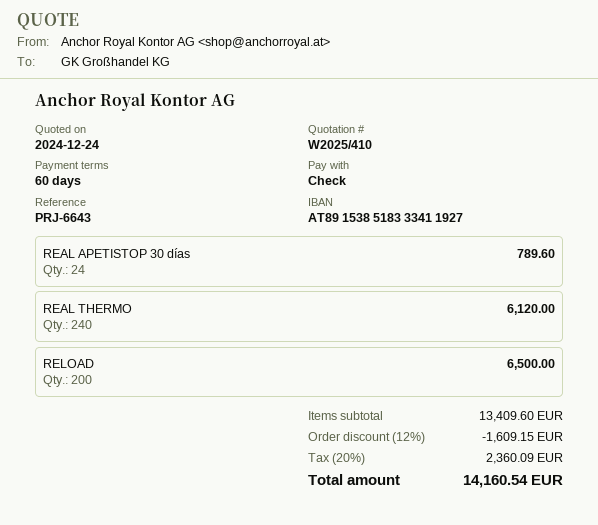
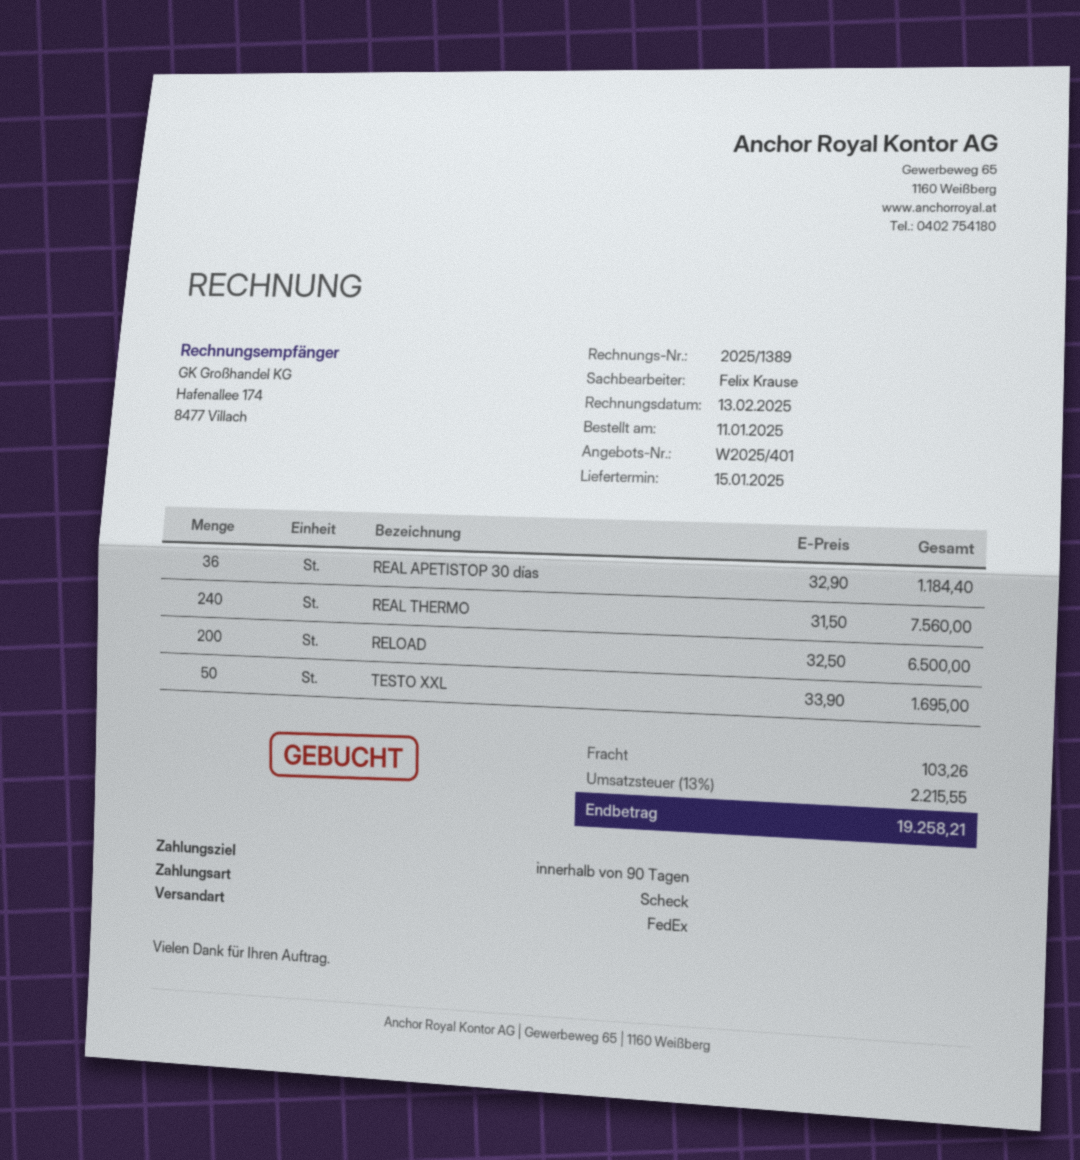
quote number: W2025/410 -> W2025/401
payment terms: 60 days -> 90 days
REAL APETISTOP 30 días: 24 for 789.60 -> 36 for 1184.40
REAL THERMO: 240 for 6120.00 -> 240 for 7560.00
TESTO XXL: none -> 50 for 1695.00
discount: 12% = 1609.15 -> none
shipping: none -> 103.26
tax: 20% = 2360.09 -> 13% = 2215.55
total: 14160.54 -> 19258.21

